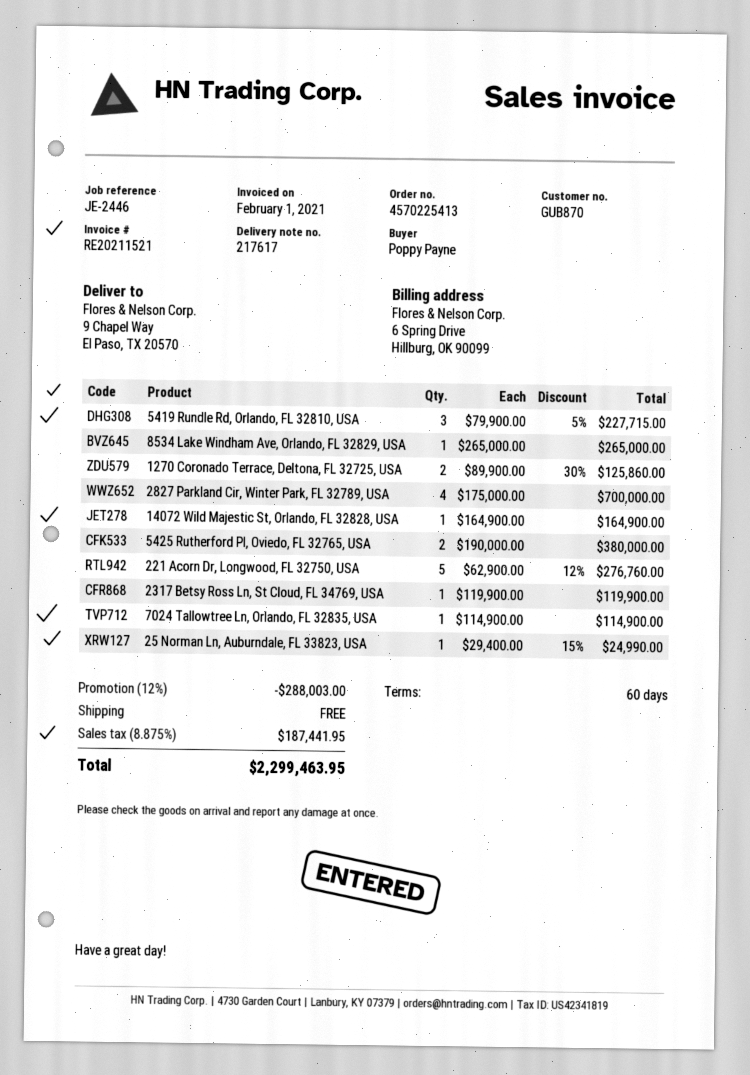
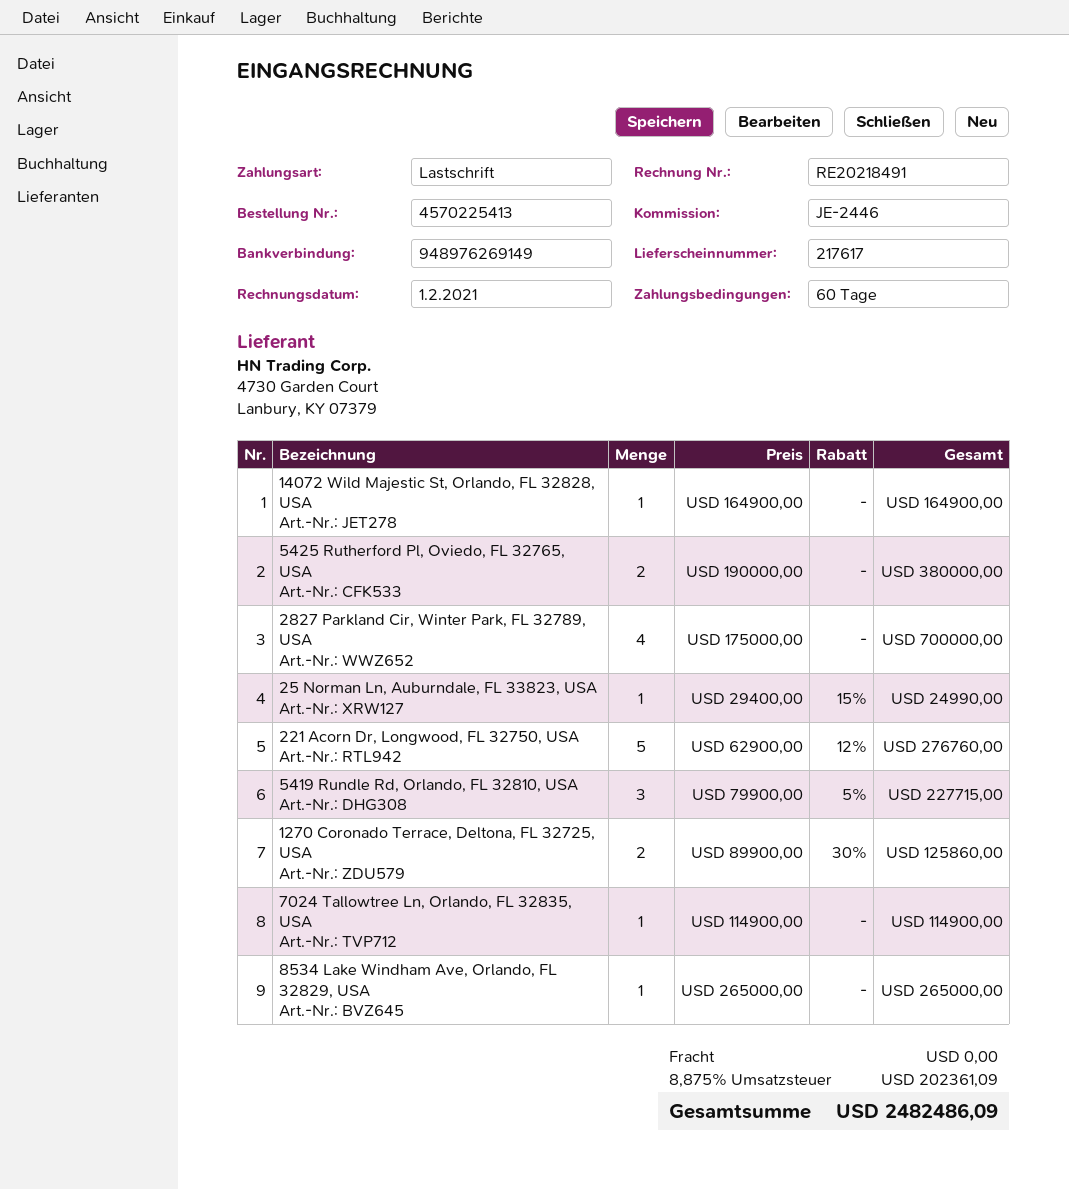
invoice number: RE20211521 -> RE20218491
2317 Betsy Ross Ln, St Cloud, FL 34769, USA: 1 x 119900.00 = 119900.00 -> none
discount: 12% = 288003.00 -> none
tax: 8.875% = 187441.95 -> 8.875% = 202361.09
total: 2299463.95 -> 2482486.09

